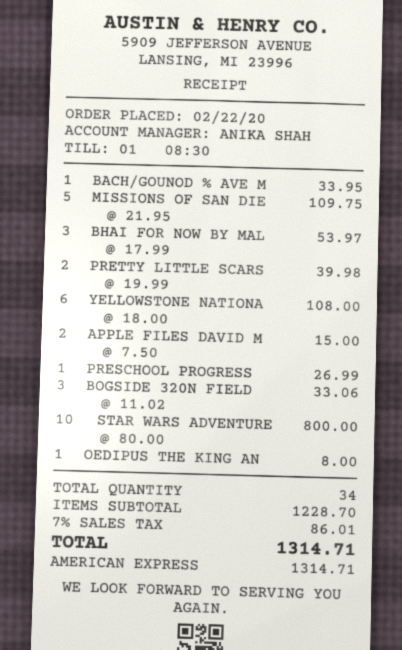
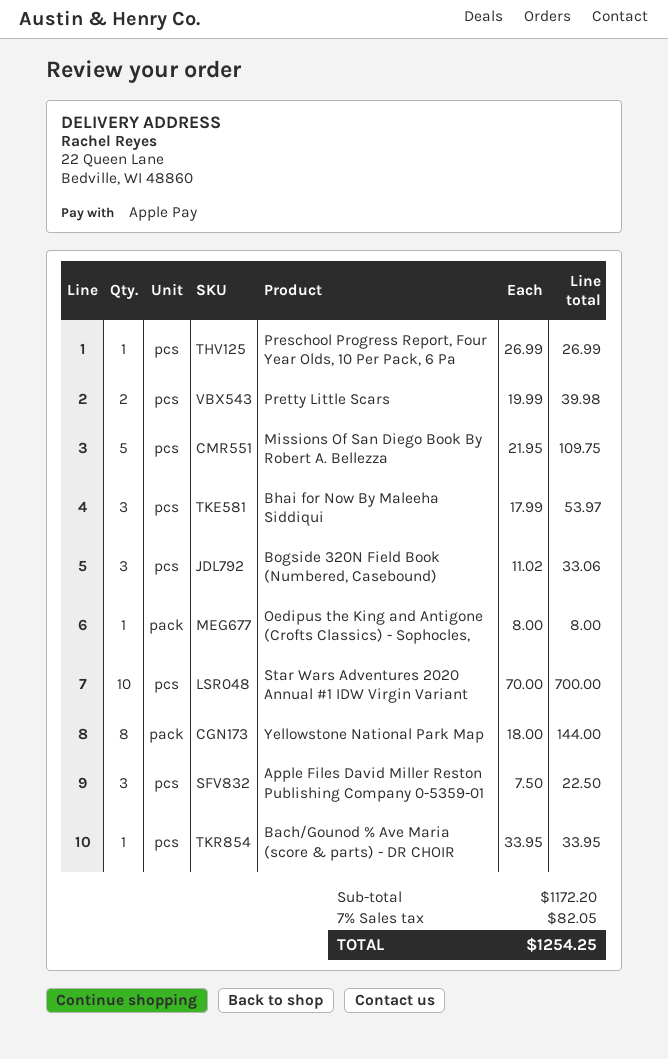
payment method: American Express -> Apple Pay
YELLOWSTONE NATIONA: 6 x 18.00 = 108.00 -> 8 x 18.00 = 144.00
APPLE FILES DAVID M: 2 x 7.50 = 15.00 -> 3 x 7.50 = 22.50
STAR WARS ADVENTURE: 10 x 80.00 = 800.00 -> 10 x 70.00 = 700.00
subtotal: 1228.70 -> 1172.20
tax: 7% = 86.01 -> 7% = 82.05
total: 1314.71 -> 1254.25

